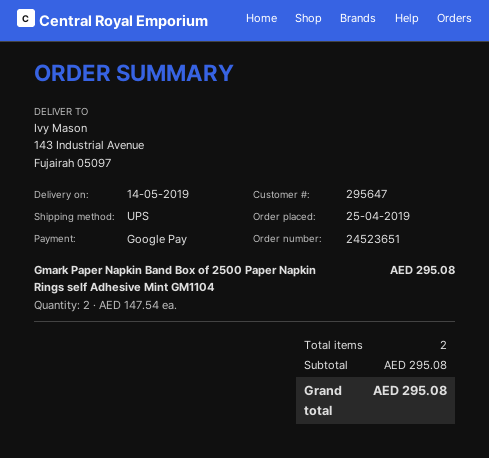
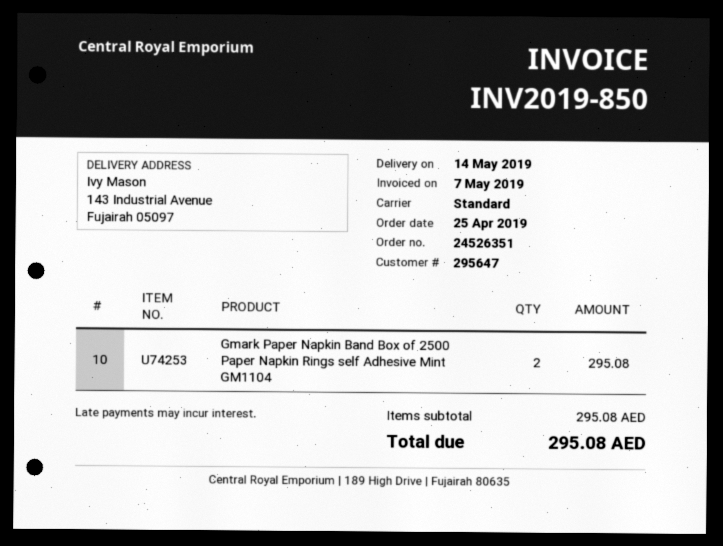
order number: 24523651 -> 24526351
shipping method: UPS -> standard

